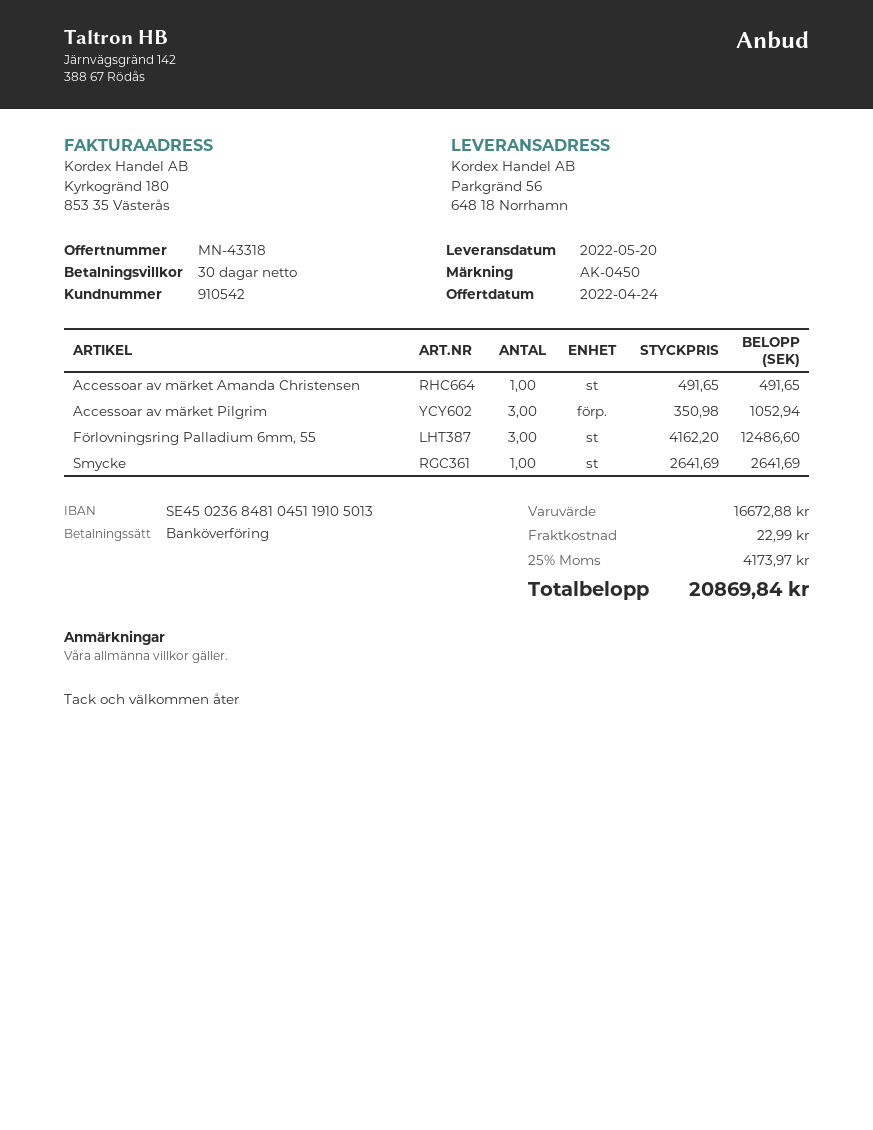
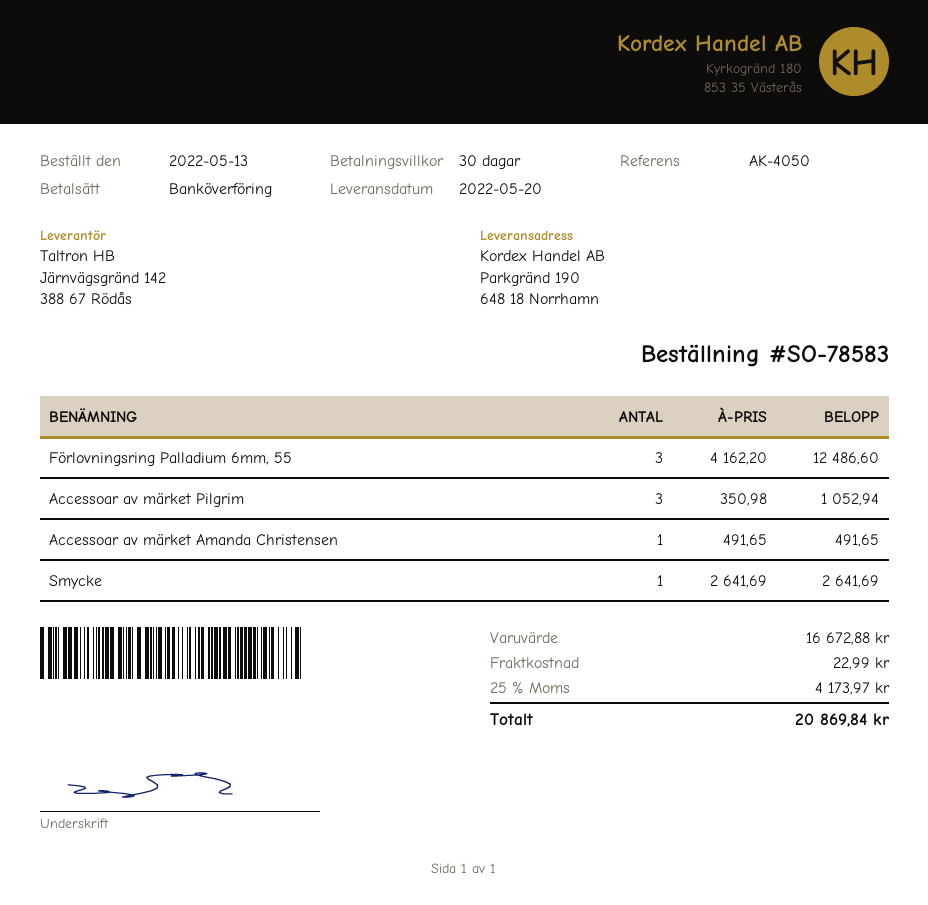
reference: AK-0450 -> AK-4050
ship to: Parkgränd 56, 648 18 Norrhamn -> Parkgränd 190, 648 18 Norrhamn

